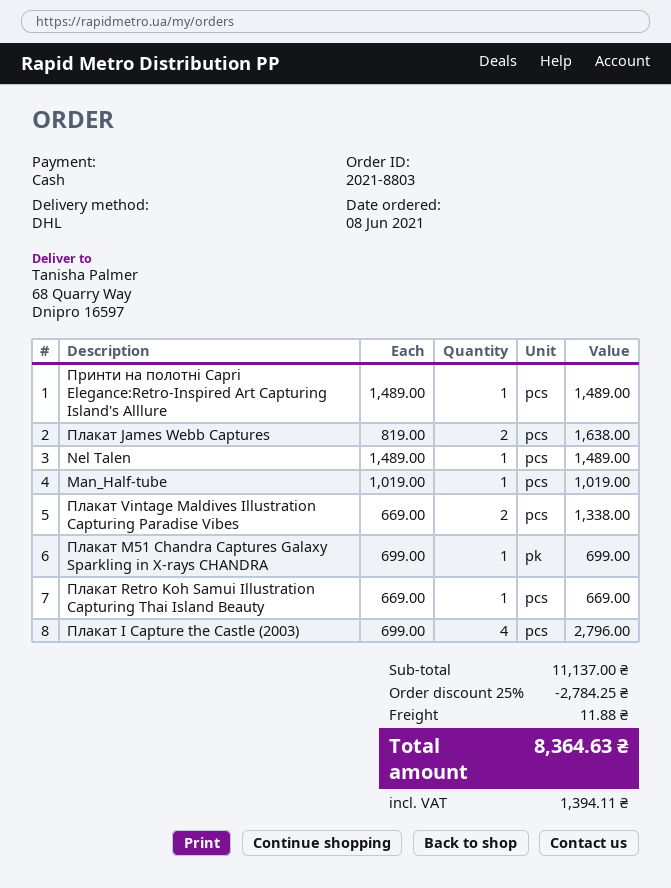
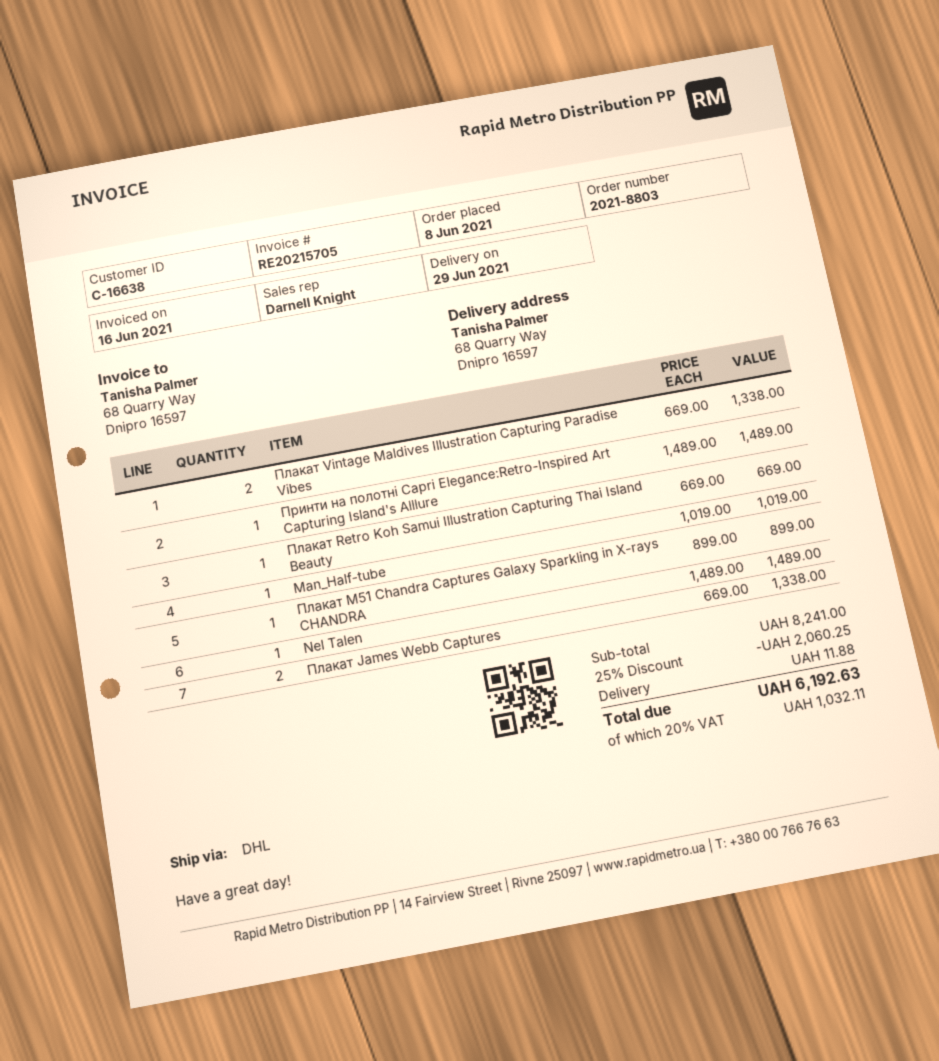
Плакат James Webb Captures: 2 x 819.00 = 1638.00 -> 2 x 669.00 = 1338.00
Плакат M51 Chandra Captures Galaxy Sparkling in X-rays CHANDRA: 1 x 699.00 = 699.00 -> 1 x 899.00 = 899.00
Плакат I Capture the Castle (2003): 4 x 699.00 = 2796.00 -> none
subtotal: 11137.00 -> 8241.00
discount: 25% = 2784.25 -> 25% = 2060.25
tax: 1394.11 -> 1032.11
total: 8364.63 -> 6192.63

